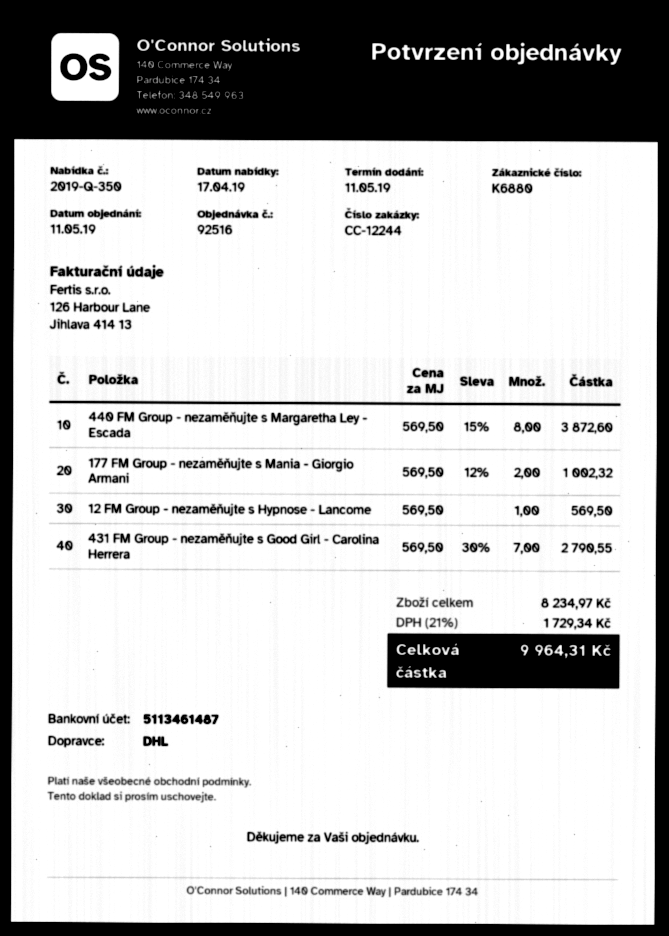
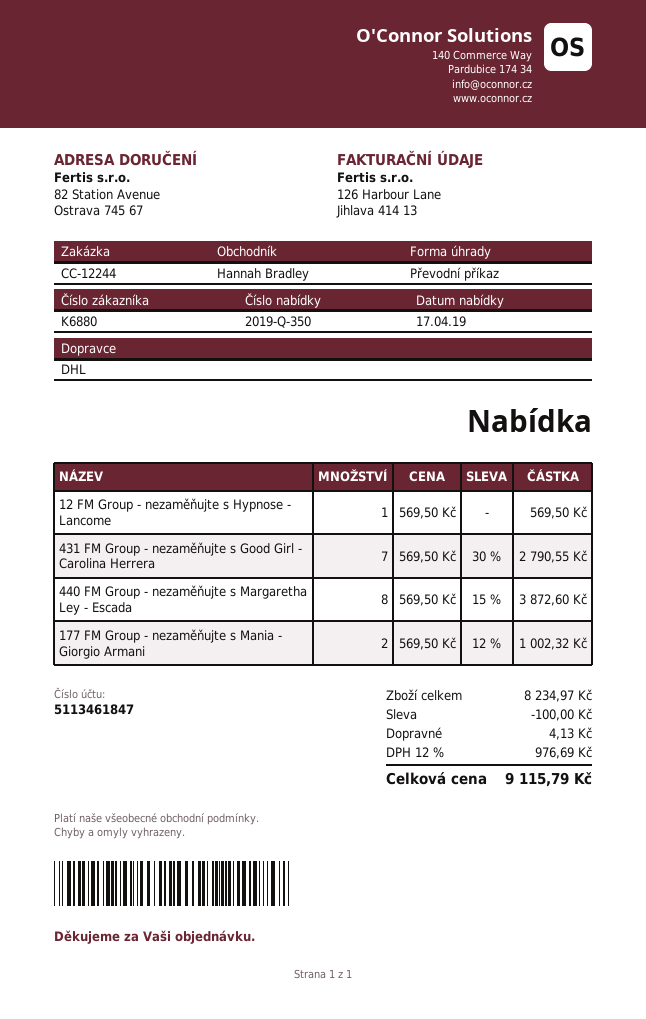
bank account: 5113461487 -> 5113461847
discount: none -> 100.00
shipping: none -> 4.13
tax: 21% = 1729.34 -> 12% = 976.69
total: 9964.31 -> 9115.79

